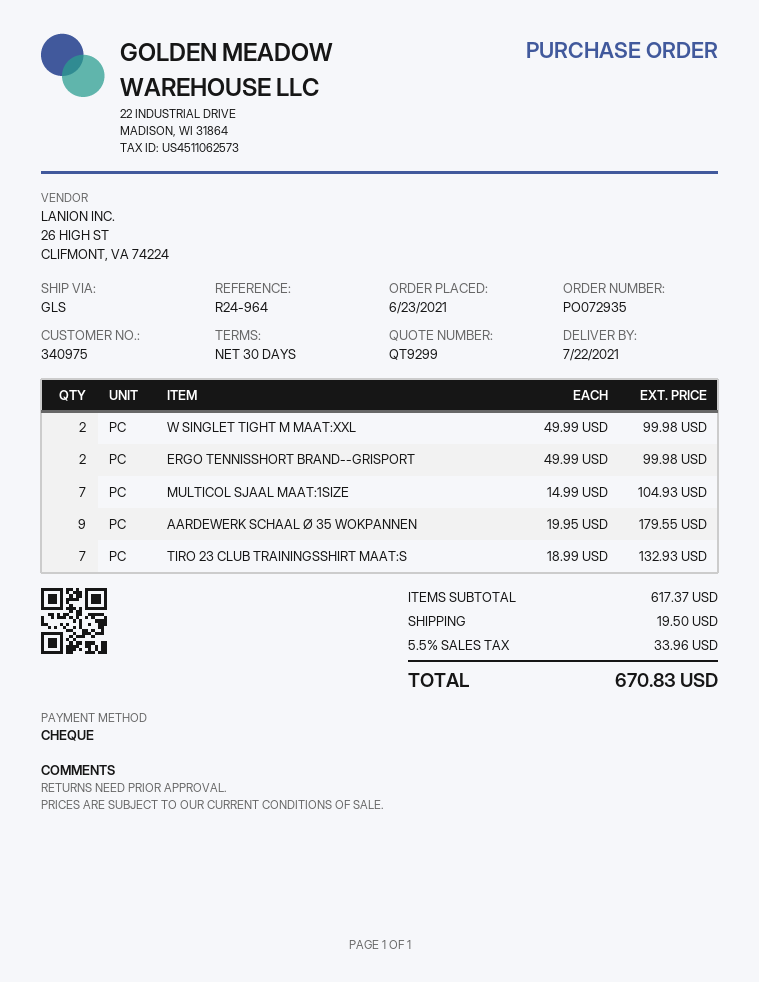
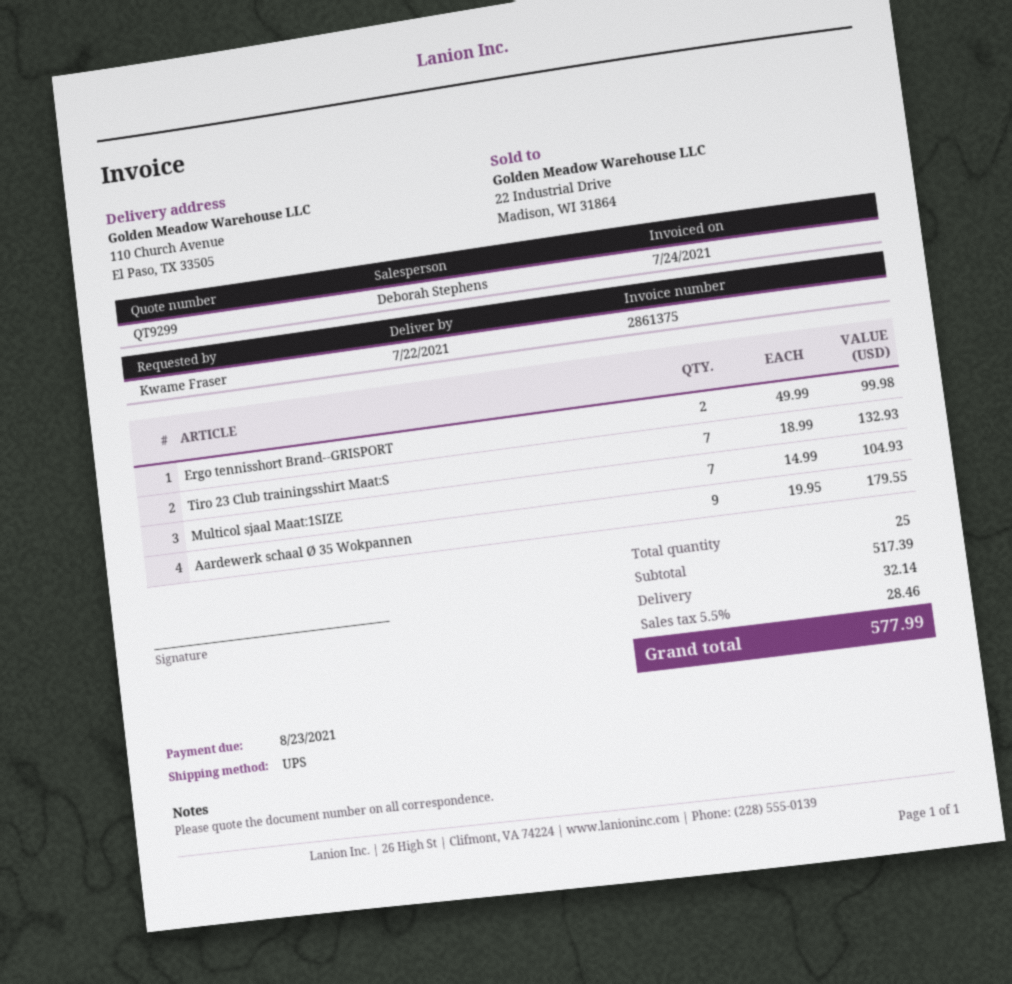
shipping method: GLS -> UPS
W SINGLET TIGHT M MAAT:XXL: 2 x 49.99 = 99.98 -> none
subtotal: 617.37 -> 517.39
shipping: 19.50 -> 32.14
tax: 5.5% = 33.96 -> 5.5% = 28.46
total: 670.83 -> 577.99

